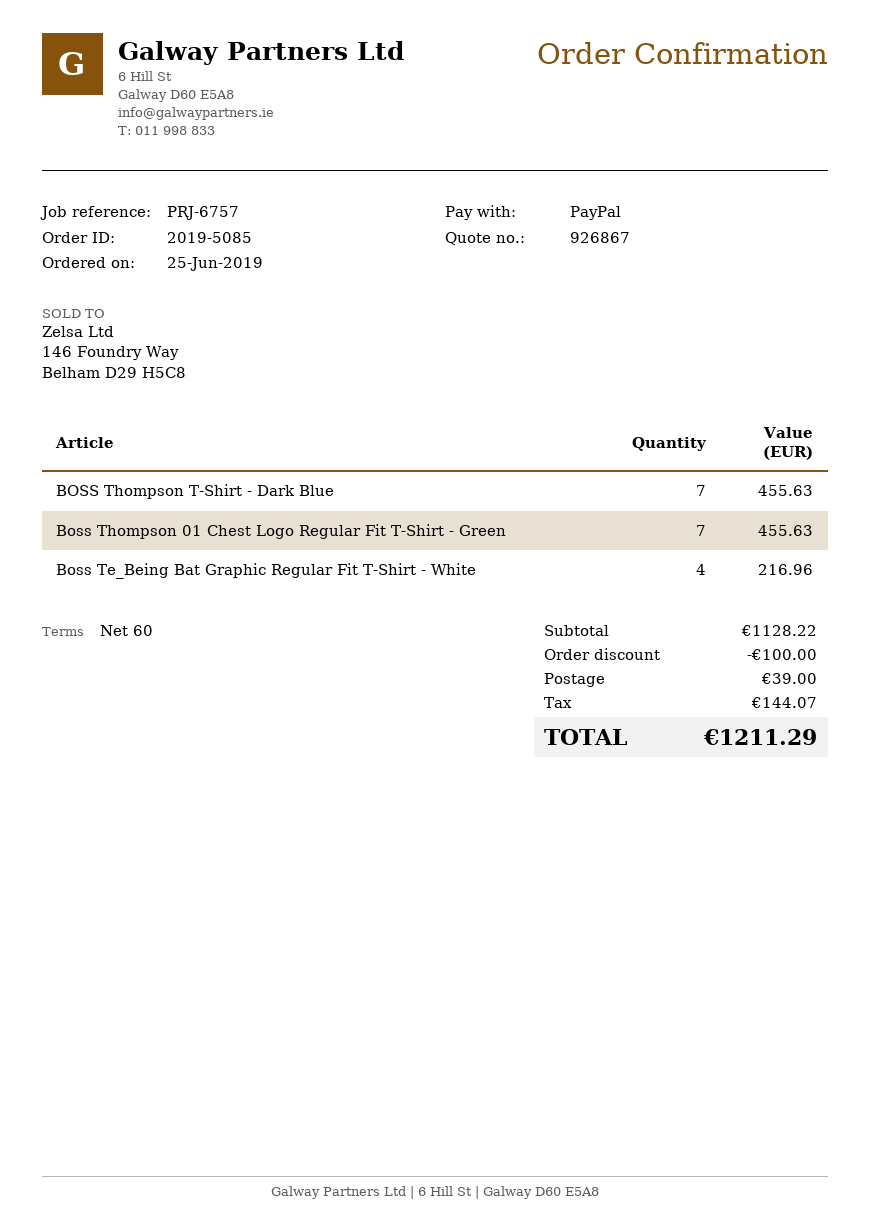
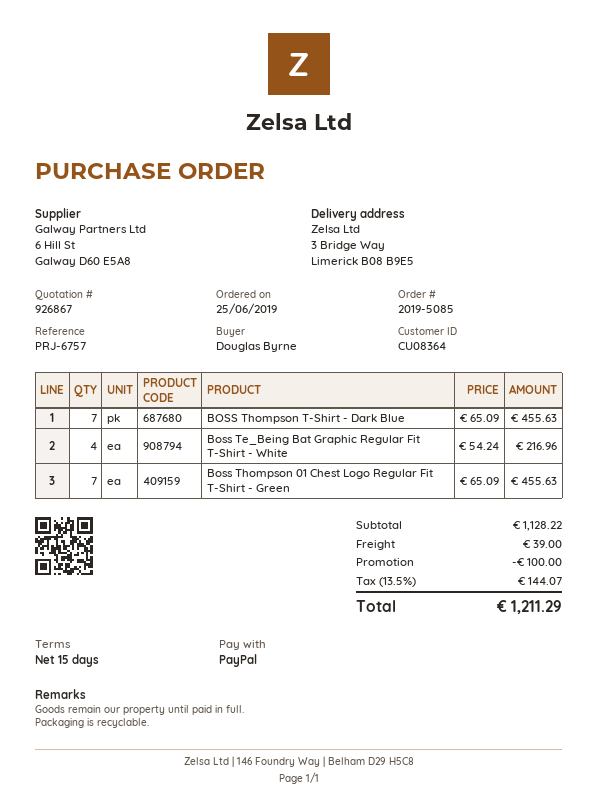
payment terms: 60 days -> 15 days

